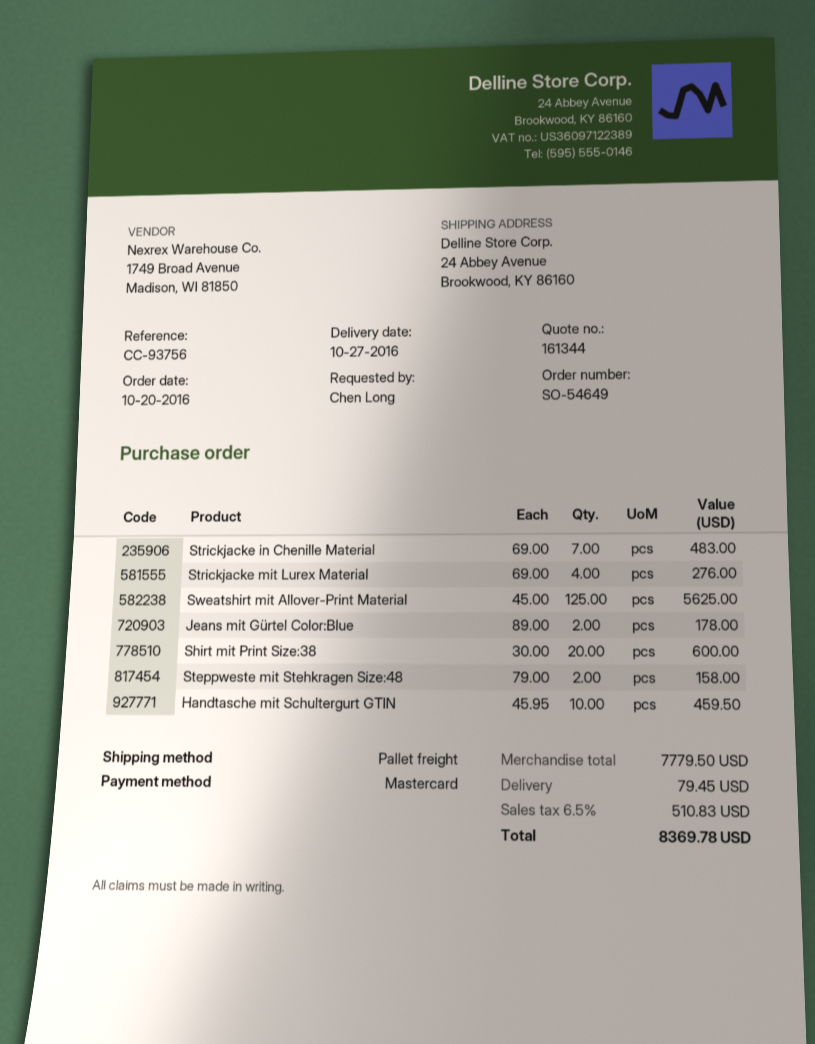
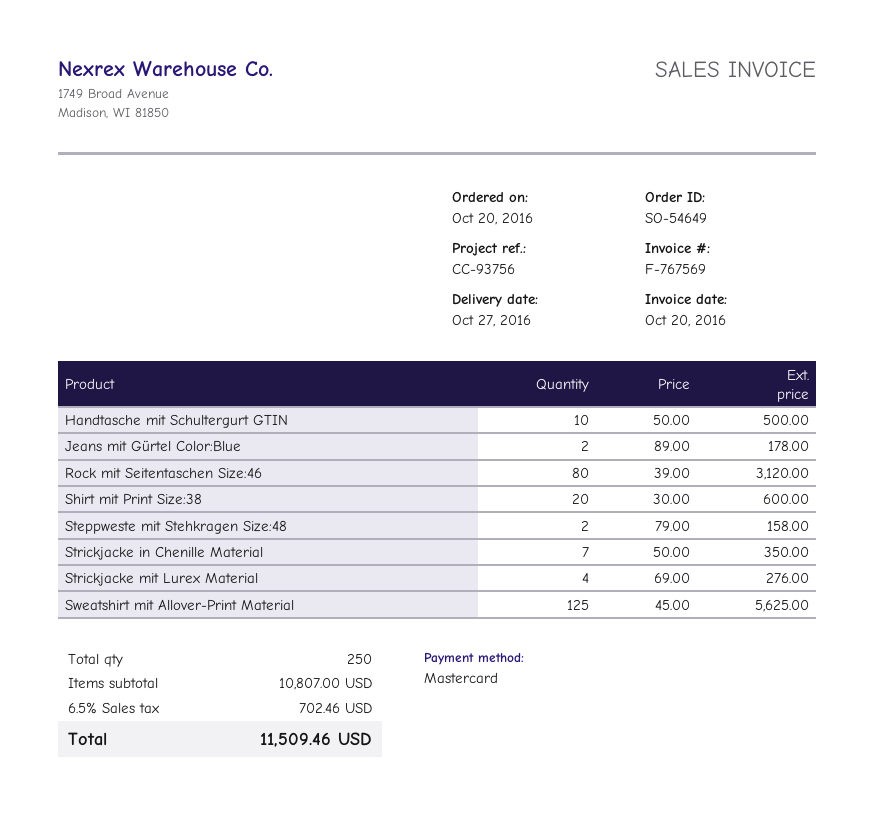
Strickjacke in Chenille Material: 7 x 69.00 = 483.00 -> 7 x 50.00 = 350.00
Handtasche mit Schultergurt GTIN: 10 x 45.95 = 459.50 -> 10 x 50.00 = 500.00
Rock mit Seitentaschen Size:46: none -> 80 x 39.00 = 3120.00
subtotal: 7779.50 -> 10807.00
shipping: 79.45 -> none
tax: 6.5% = 510.83 -> 6.5% = 702.46
total: 8369.78 -> 11509.46

